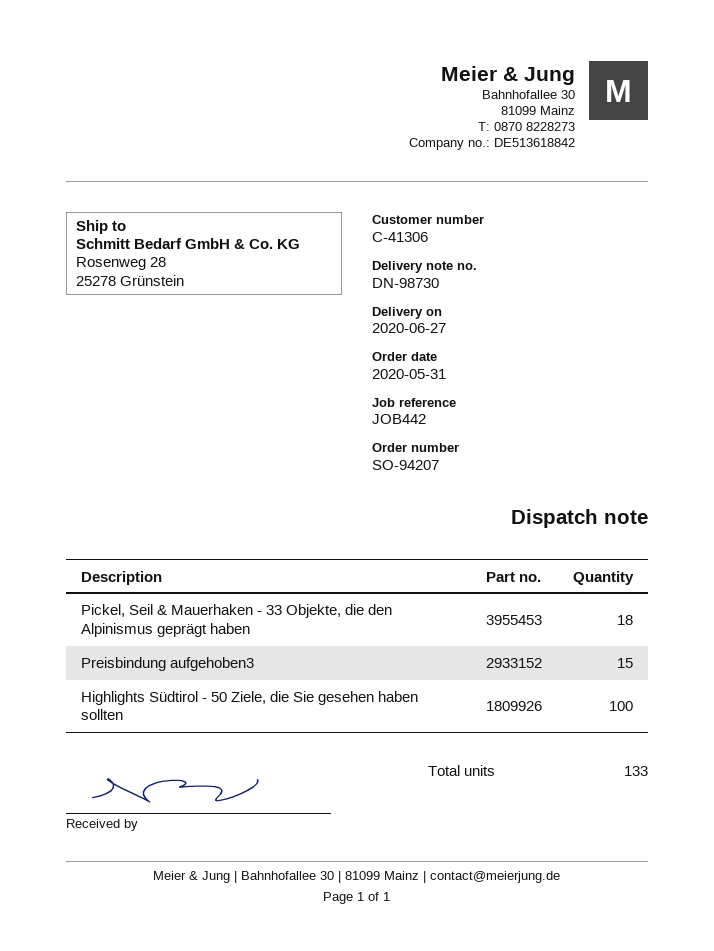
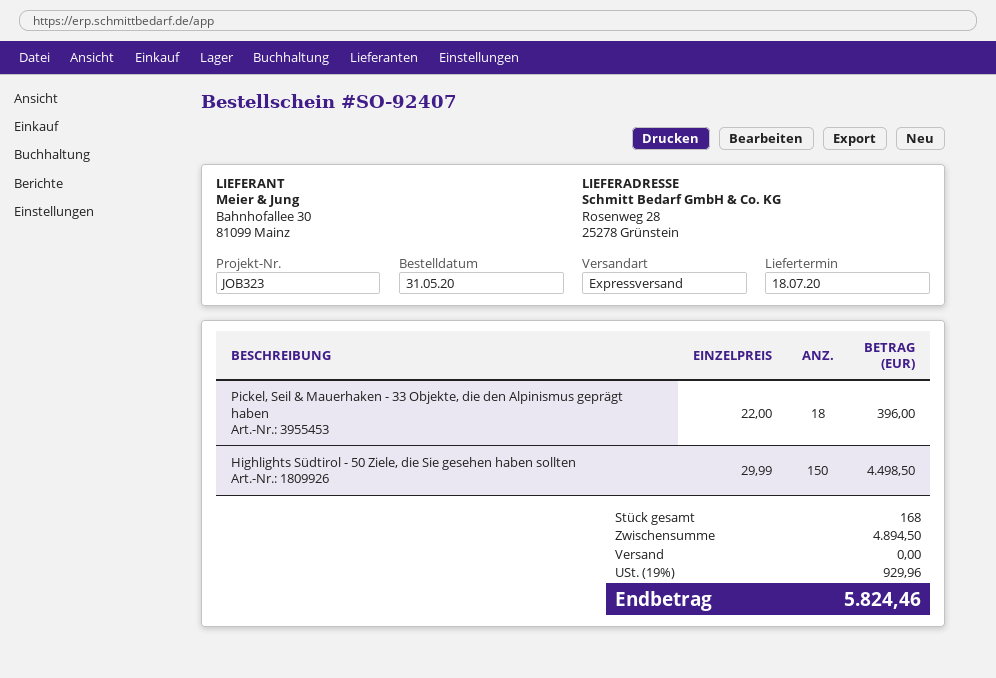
order number: SO-94207 -> SO-92407
delivery date: 2020-06-27 -> 2020-07-18
reference: JOB442 -> JOB323
Preisbindung aufgehoben3: 15 -> none
Highlights Südtirol - 50 Ziele, die Sie gesehen haben sollten: 100 -> 150
total quantity: 133 -> 168

